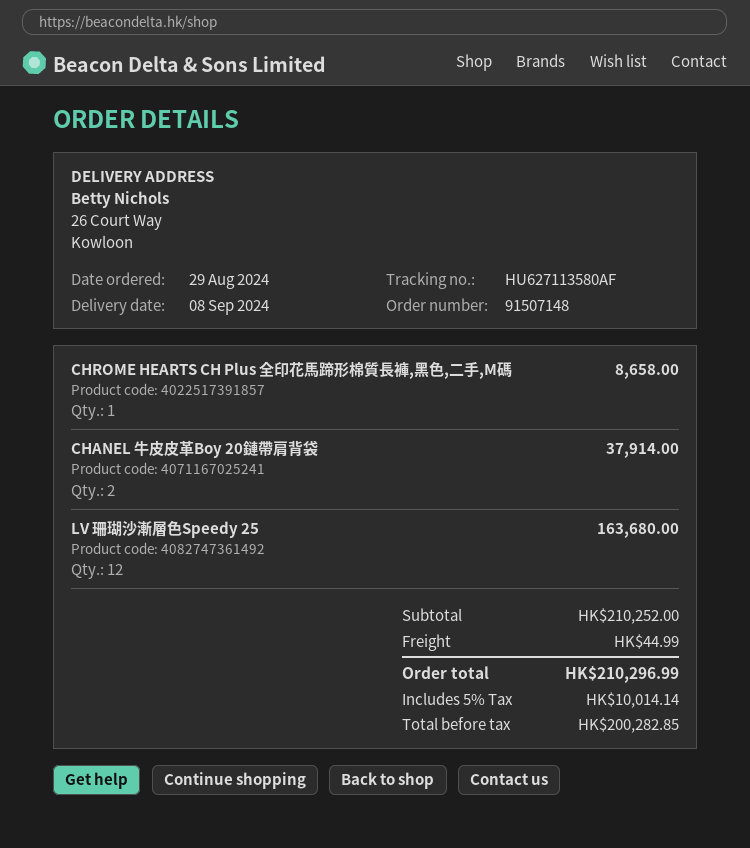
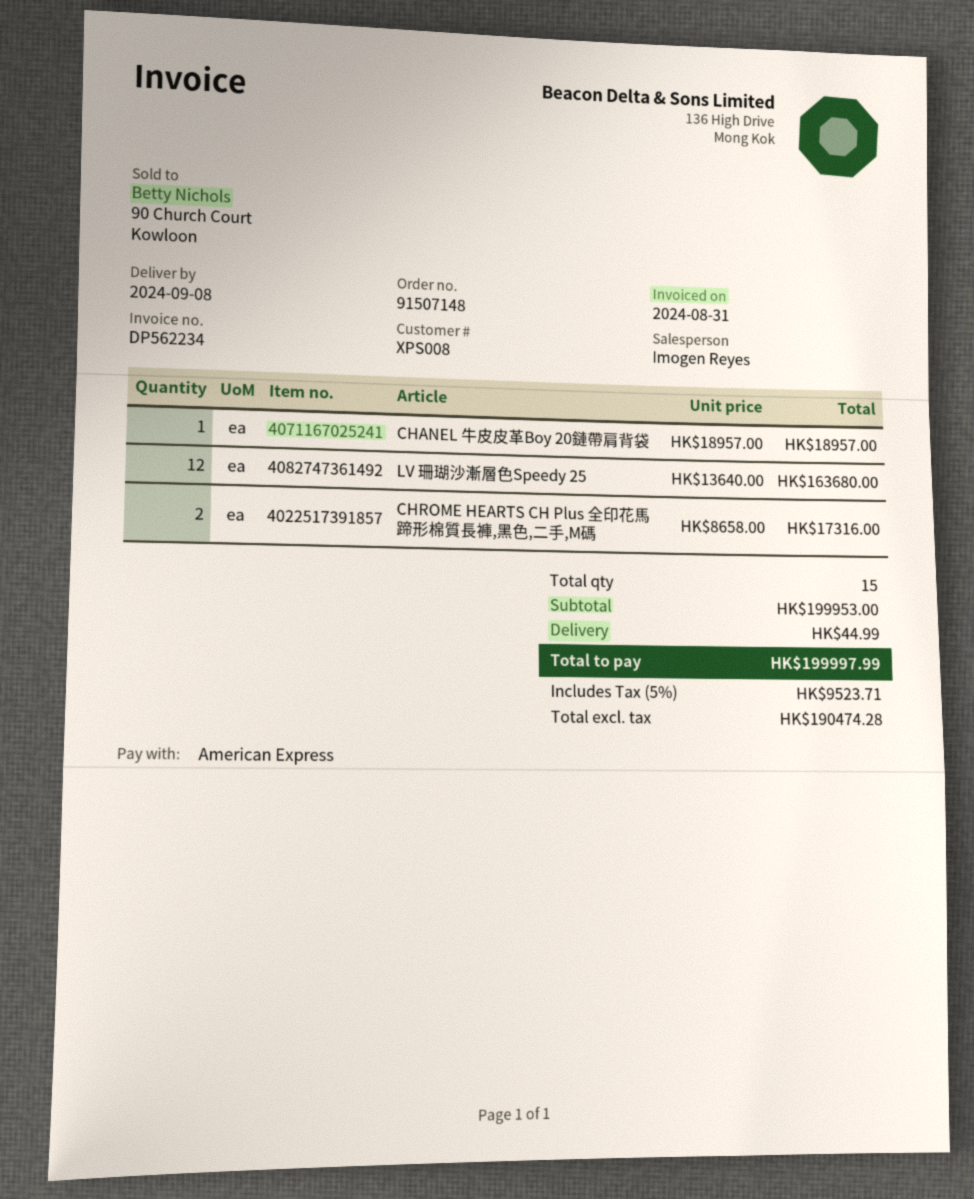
CHROME HEARTS CH Plus 全印花馬蹄形棉質長褲,黑色,二手,M碼: 1 for 8658.00 -> 2 for 17316.00
CHANEL 牛皮皮革Boy 20鏈帶肩背袋: 2 for 37914.00 -> 1 for 18957.00
subtotal: 210252.00 -> 199953.00
net: 200282.85 -> 190474.28
tax: 5% = 10014.14 -> 5% = 9523.71
total: 210296.99 -> 199997.99

